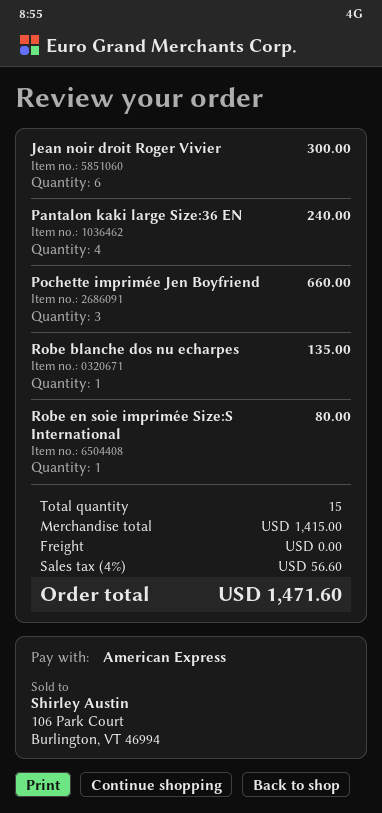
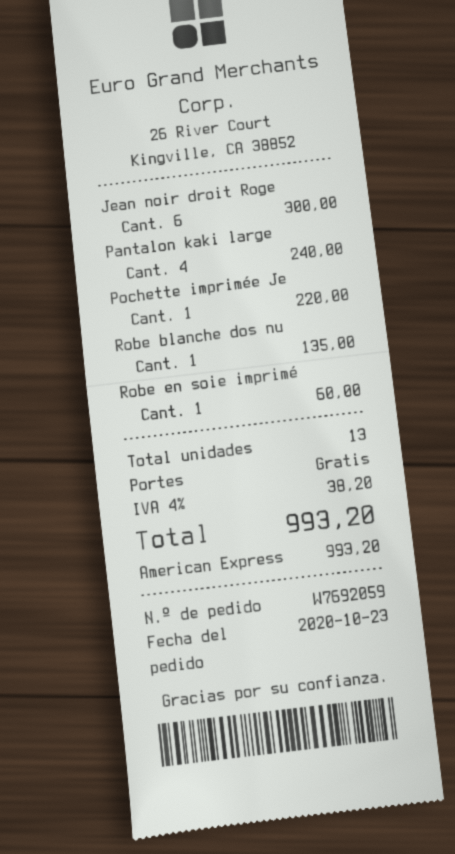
Pochette imprimée Jen Boyfriend: 3 for 660.00 -> 1 for 220.00
Robe en soie imprimée Size:S International: 1 for 80.00 -> 1 for 60.00
total quantity: 15 -> 13
tax: 4% = 56.60 -> 4% = 38.20
total: 1471.60 -> 993.20

